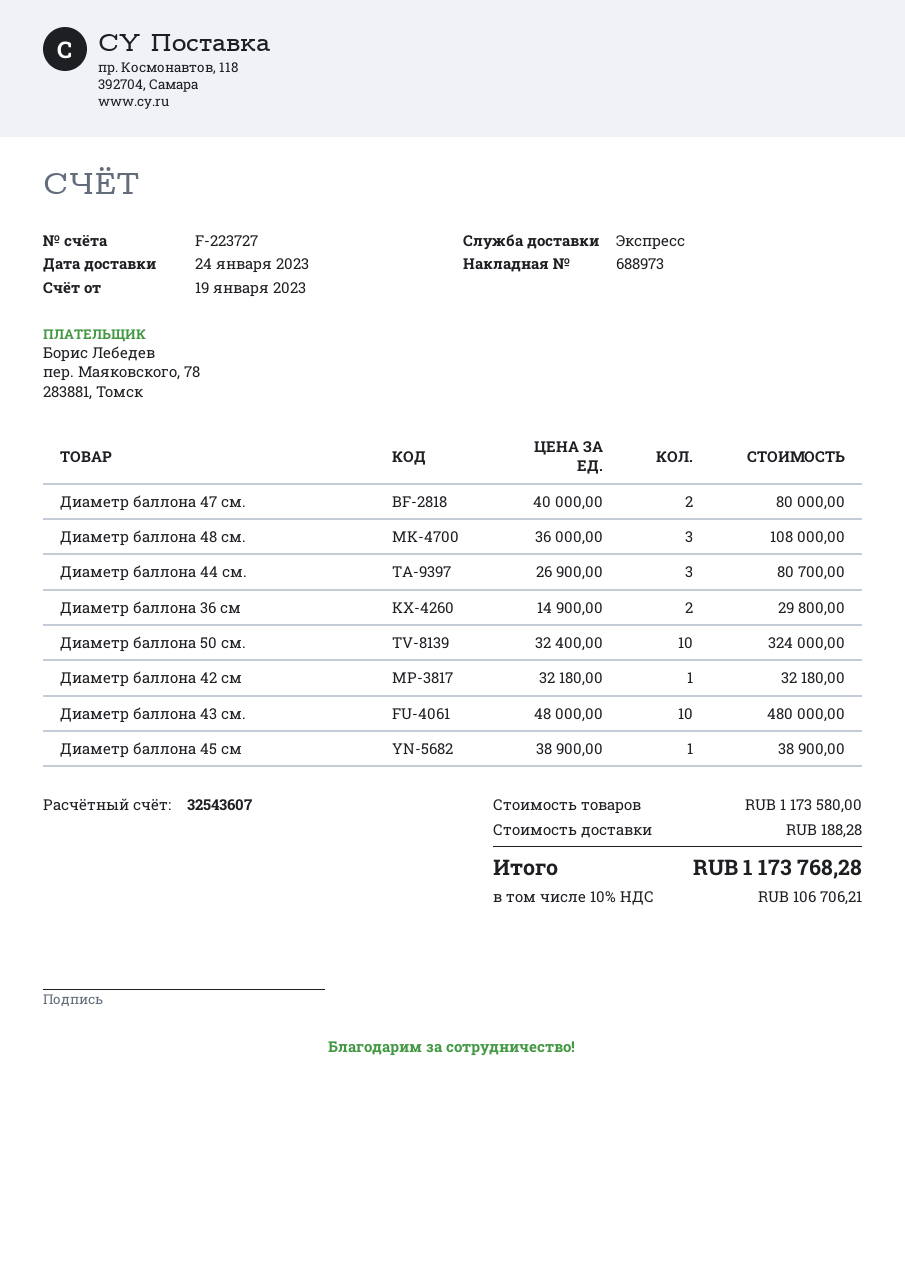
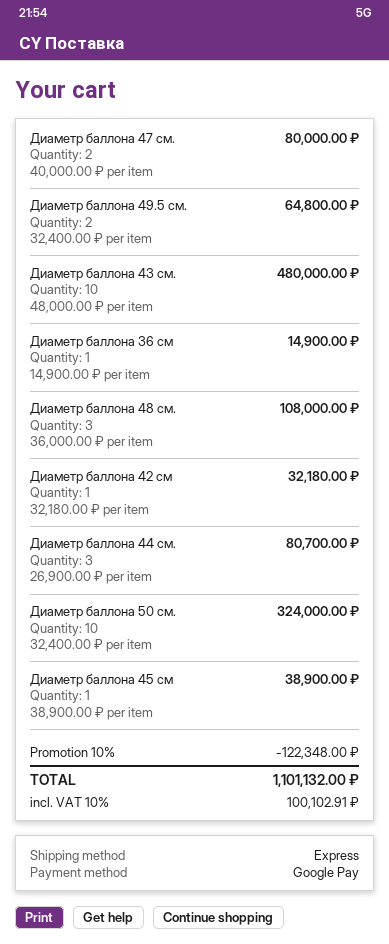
Диаметр баллона 36 см: 2 x 14900.00 = 29800.00 -> 1 x 14900.00 = 14900.00
Диаметр баллона 49.5 см.: none -> 2 x 32400.00 = 64800.00
discount: none -> 10% = 122348.00
shipping: 188.28 -> none
tax: 10% = 106706.21 -> 10% = 100102.91
total: 1173768.28 -> 1101132.00

